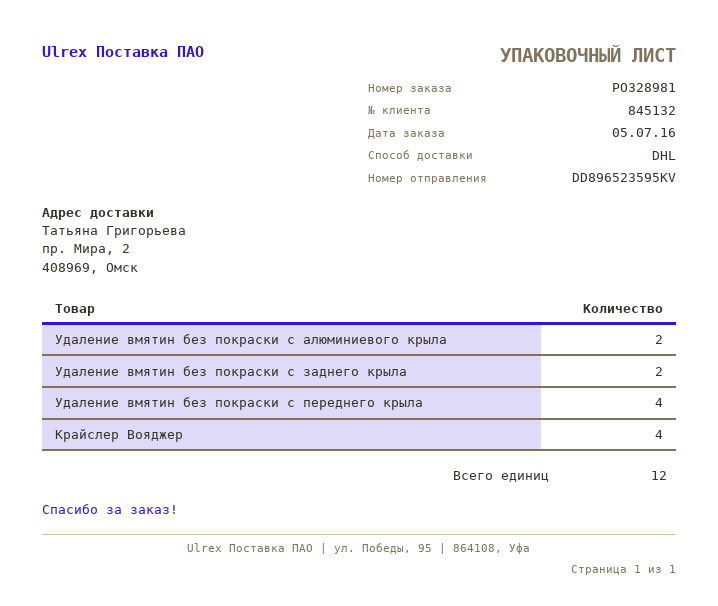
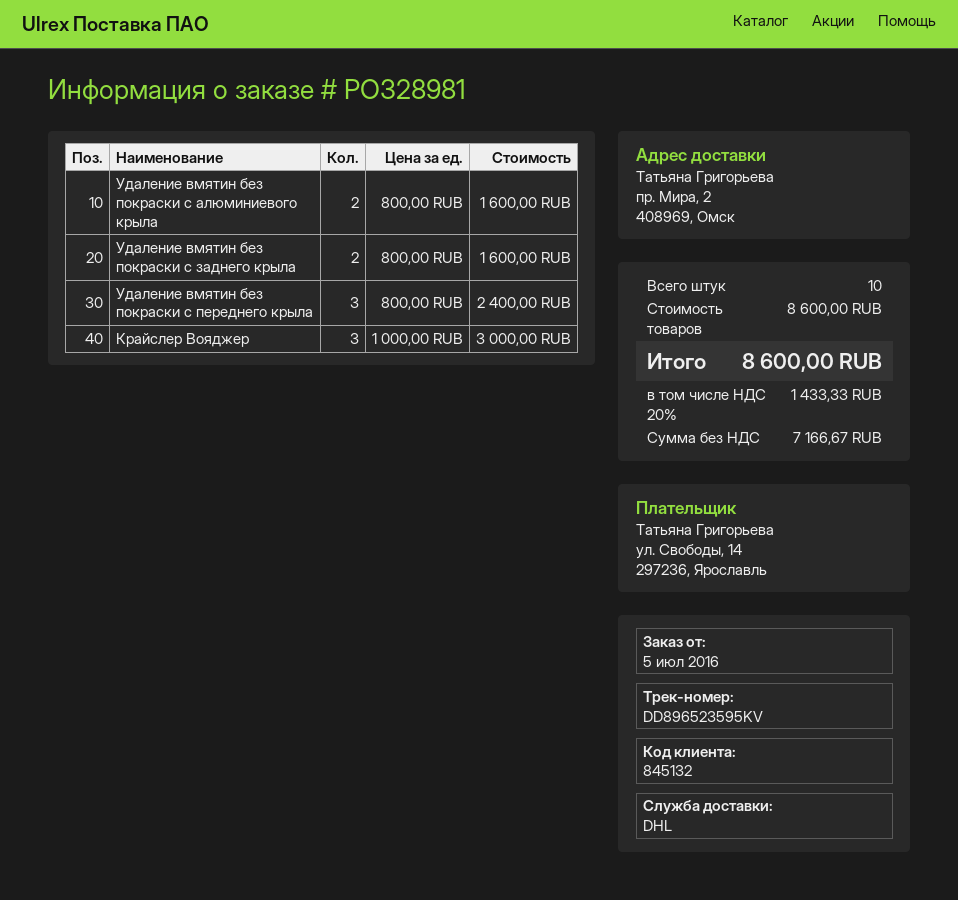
Удаление вмятин без покраски с переднего крыла: 4 -> 3
Крайслер Вояджер: 4 -> 3
total quantity: 12 -> 10

